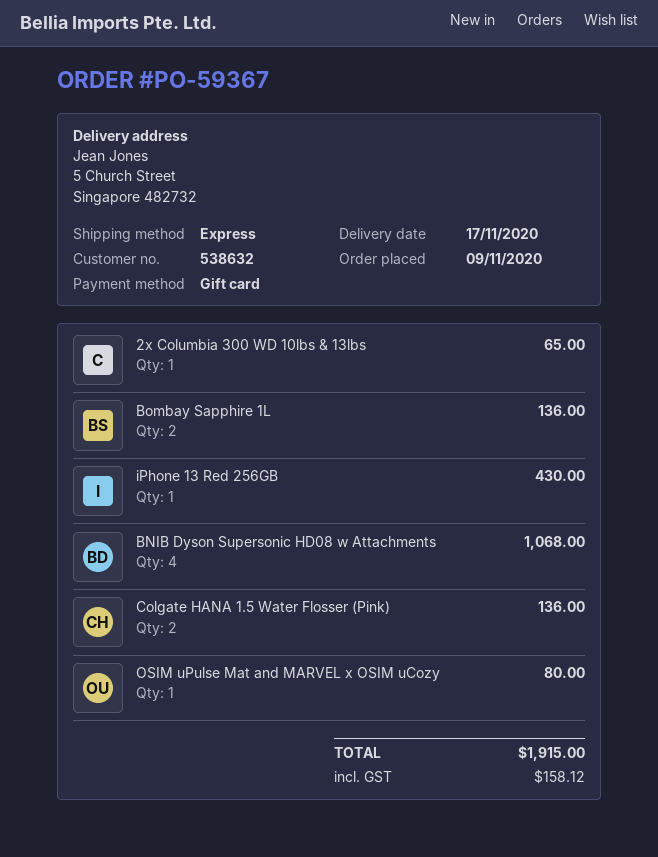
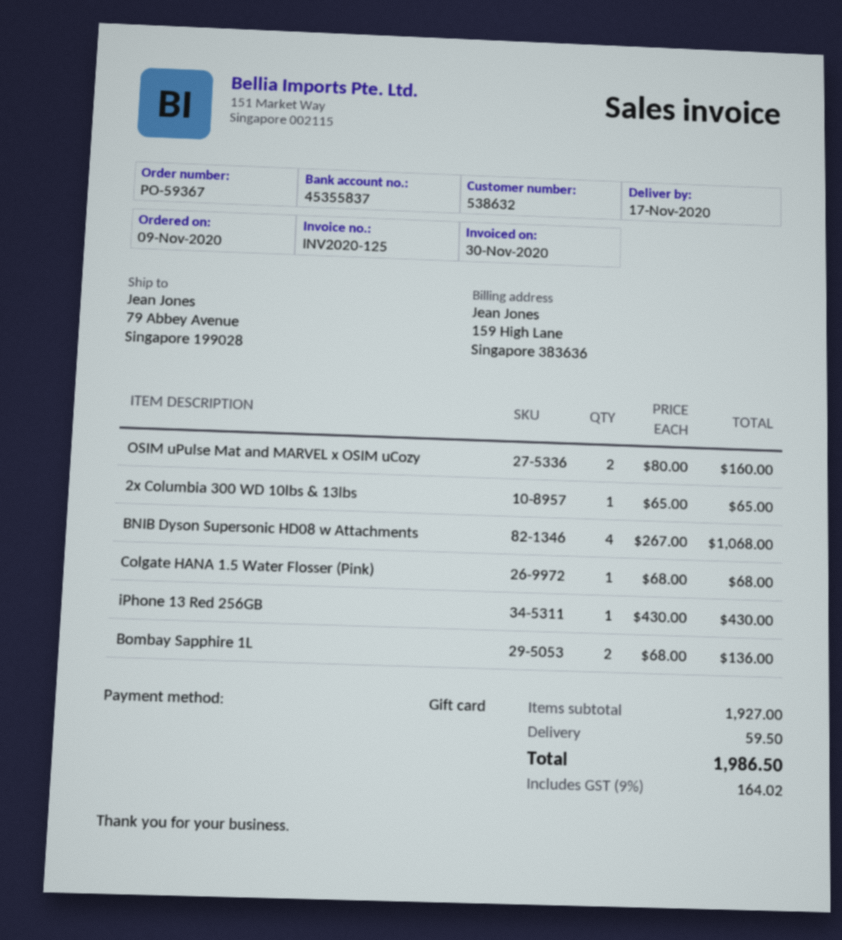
ship to: 5 Church Street, Singapore 482732 -> 79 Abbey Avenue, Singapore 199028
Colgate HANA 1.5 Water Flosser (Pink): 2 for 136.00 -> 1 for 68.00
OSIM uPulse Mat and MARVEL x OSIM uCozy: 1 for 80.00 -> 2 for 160.00
shipping: none -> 59.50
tax: 158.12 -> 164.02
total: 1915.00 -> 1986.50

